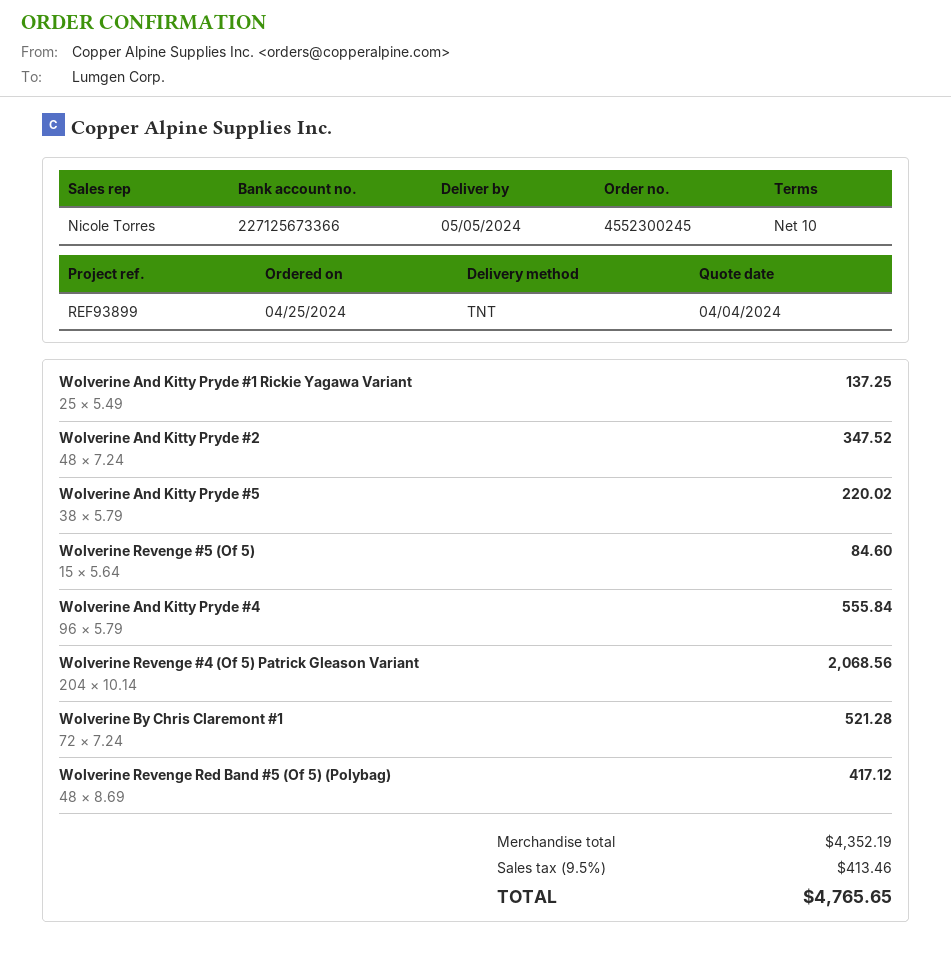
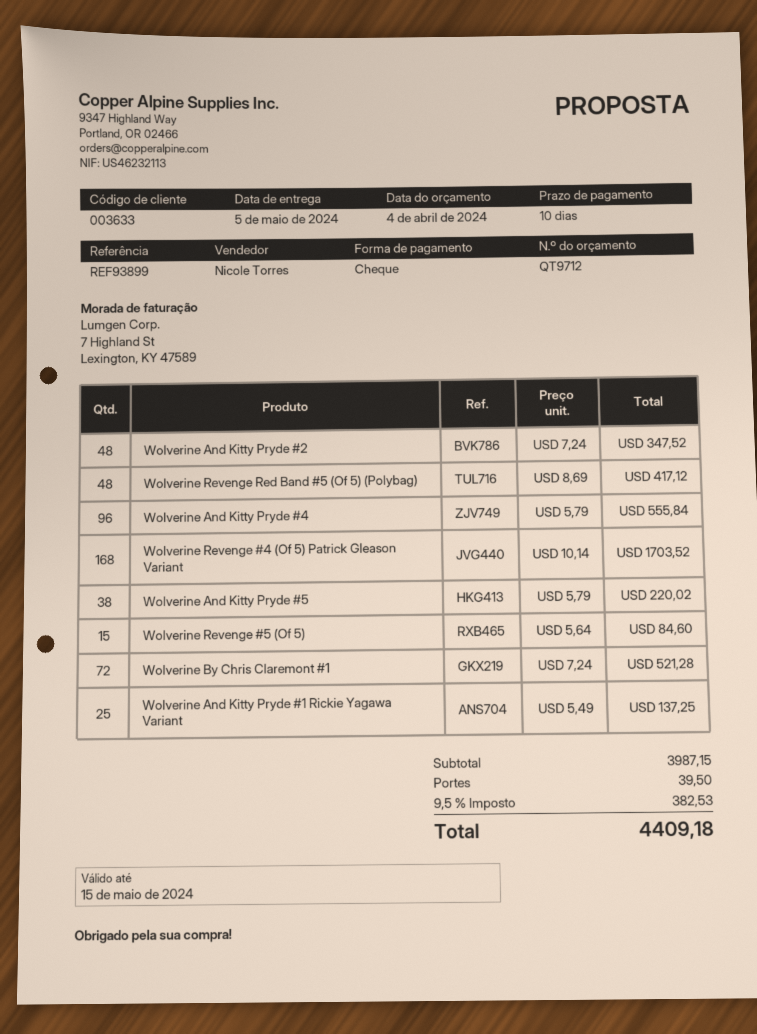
Wolverine Revenge #4 (Of 5) Patrick Gleason Variant: 204 x 10.14 = 2068.56 -> 168 x 10.14 = 1703.52
subtotal: 4352.19 -> 3987.15
shipping: none -> 39.50
tax: 9.5% = 413.46 -> 9.5% = 382.53
total: 4765.65 -> 4409.18

